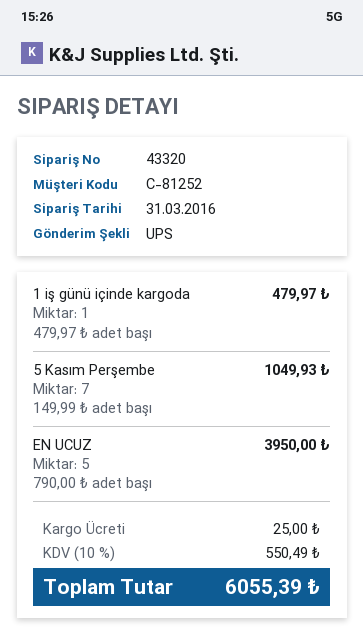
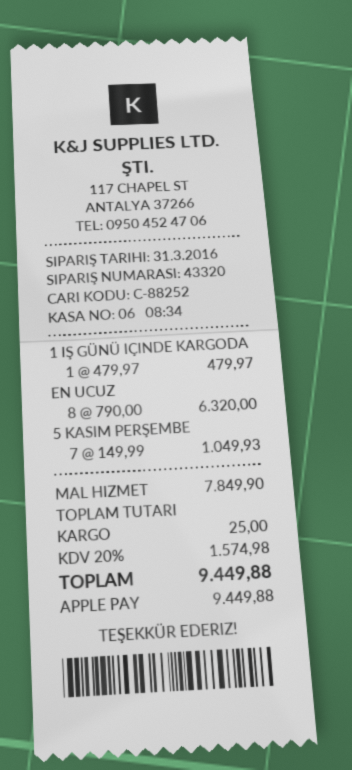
customer number: C-81252 -> C-88252
EN UCUZ: 5 x 790.00 = 3950.00 -> 8 x 790.00 = 6320.00
tax: 10% = 550.49 -> 20% = 1574.98
total: 6055.39 -> 9449.88

